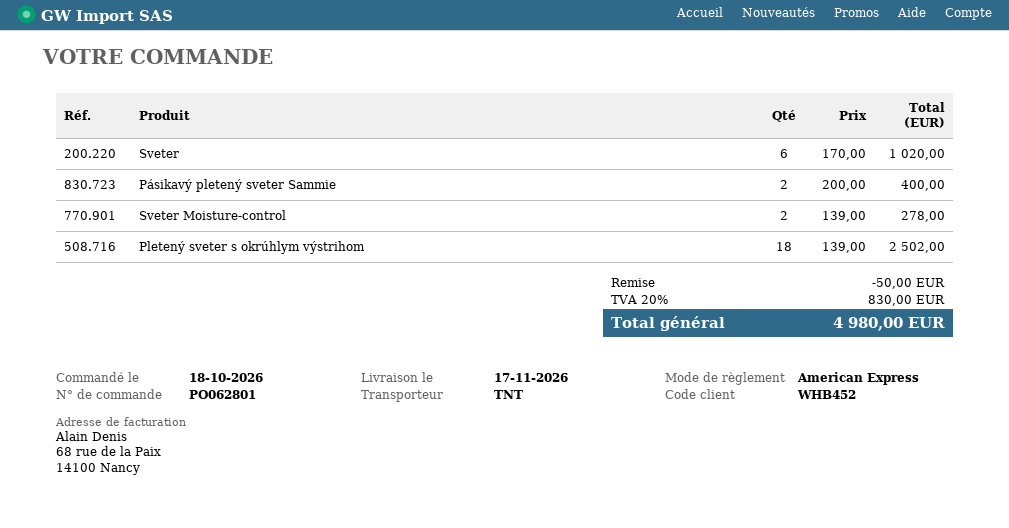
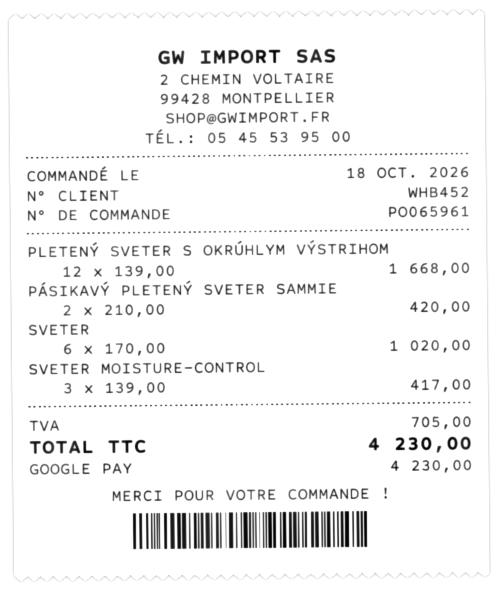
order number: PO062801 -> PO065961
payment method: American Express -> Google Pay
Pásikavý pletený sveter Sammie: 2 x 200.00 = 400.00 -> 2 x 210.00 = 420.00
Sveter Moisture-control: 2 x 139.00 = 278.00 -> 3 x 139.00 = 417.00
Pletený sveter s okrúhlym výstrihom: 18 x 139.00 = 2502.00 -> 12 x 139.00 = 1668.00
discount: 50.00 -> none
tax: 830.00 -> 705.00
total: 4980.00 -> 4230.00

